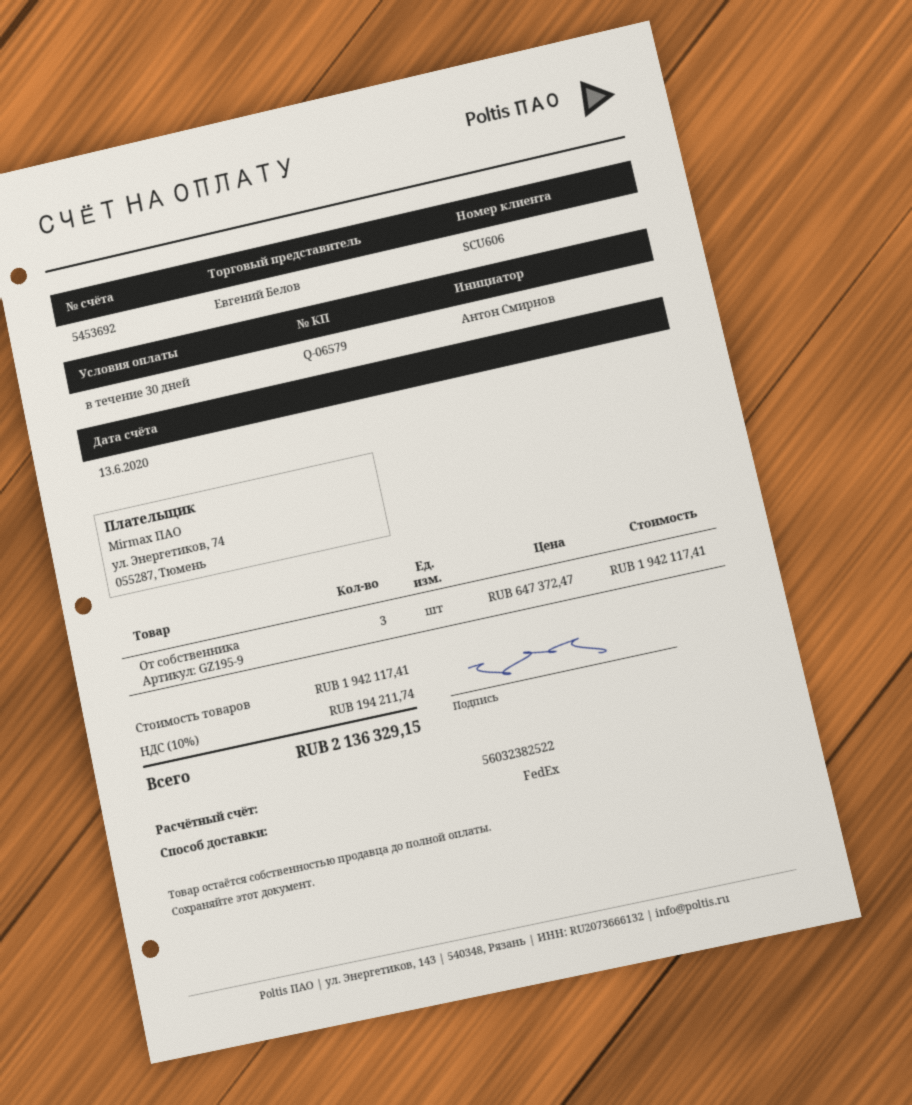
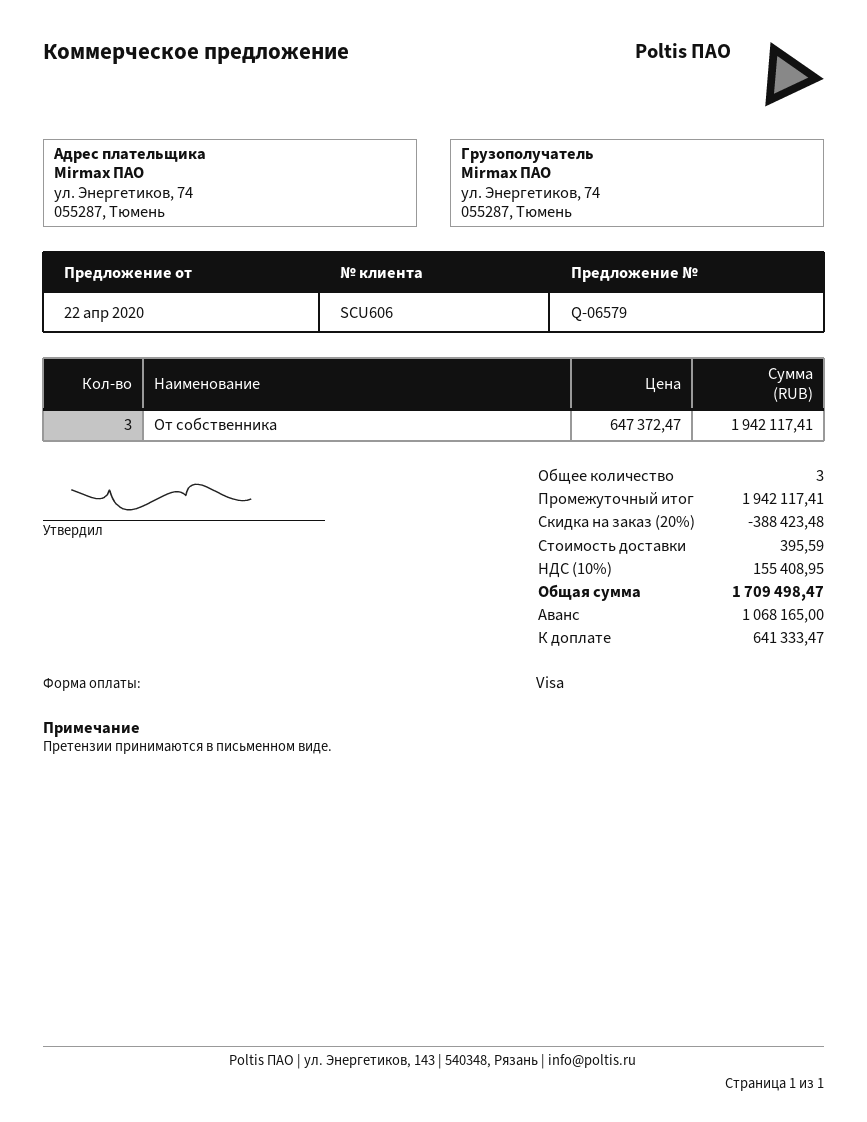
discount: none -> 20% = 388423.48
shipping: none -> 395.59
tax: 10% = 194211.74 -> 10% = 155408.95
total: 2136329.15 -> 1709498.47

